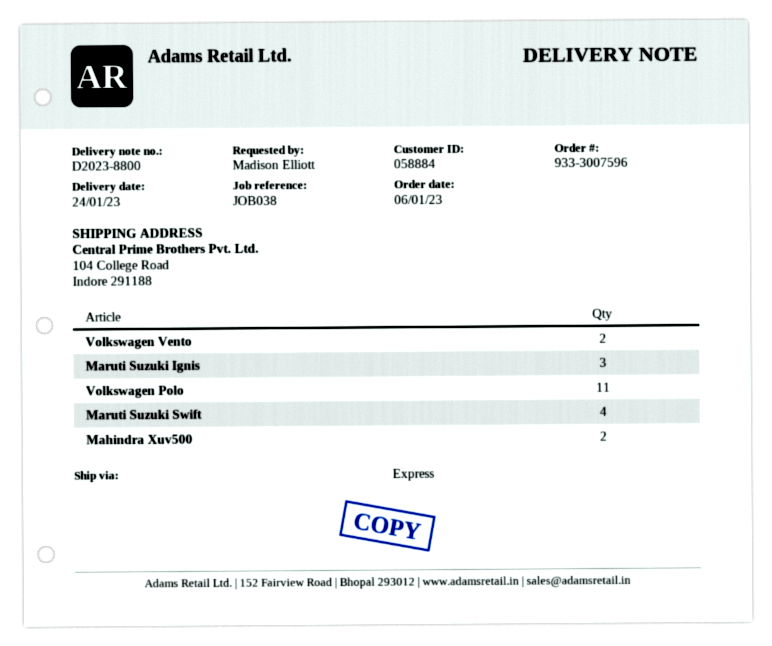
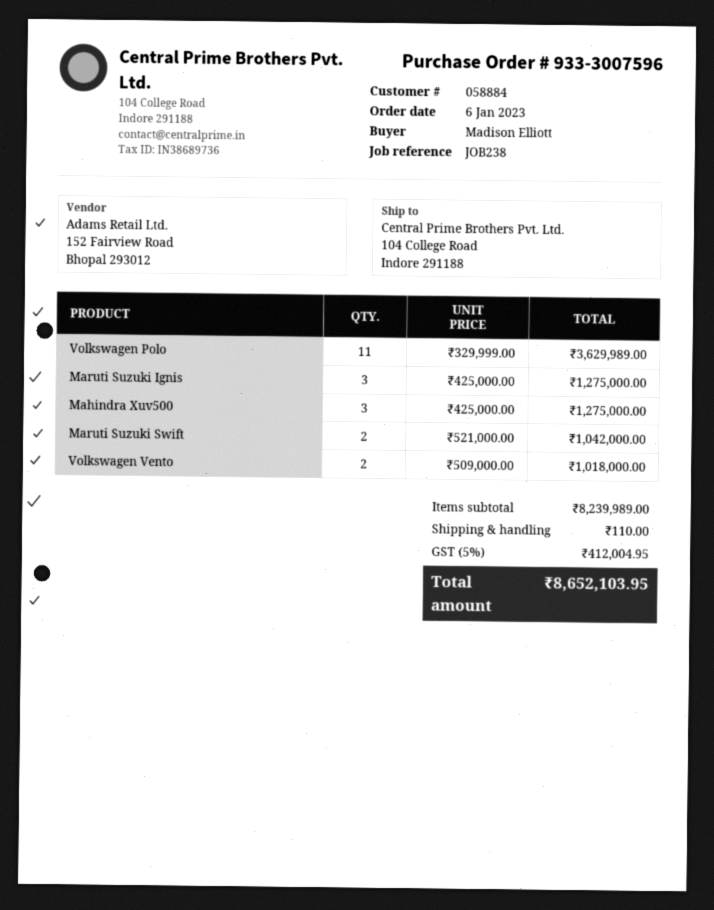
reference: JOB038 -> JOB238
Maruti Suzuki Swift: 4 -> 2
Mahindra Xuv500: 2 -> 3

